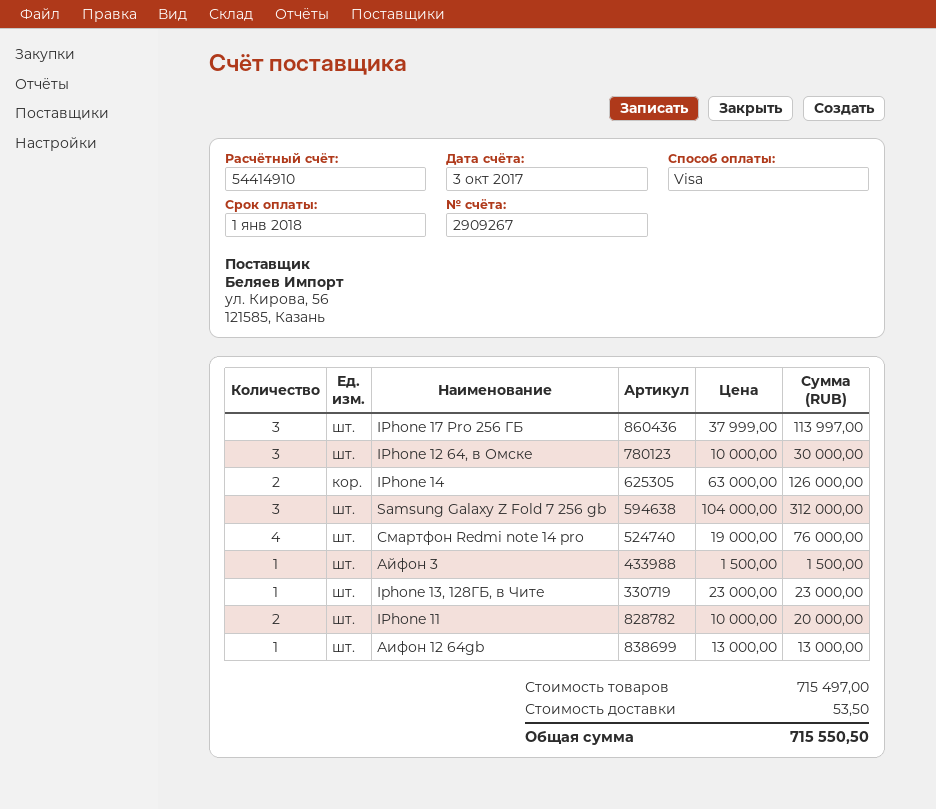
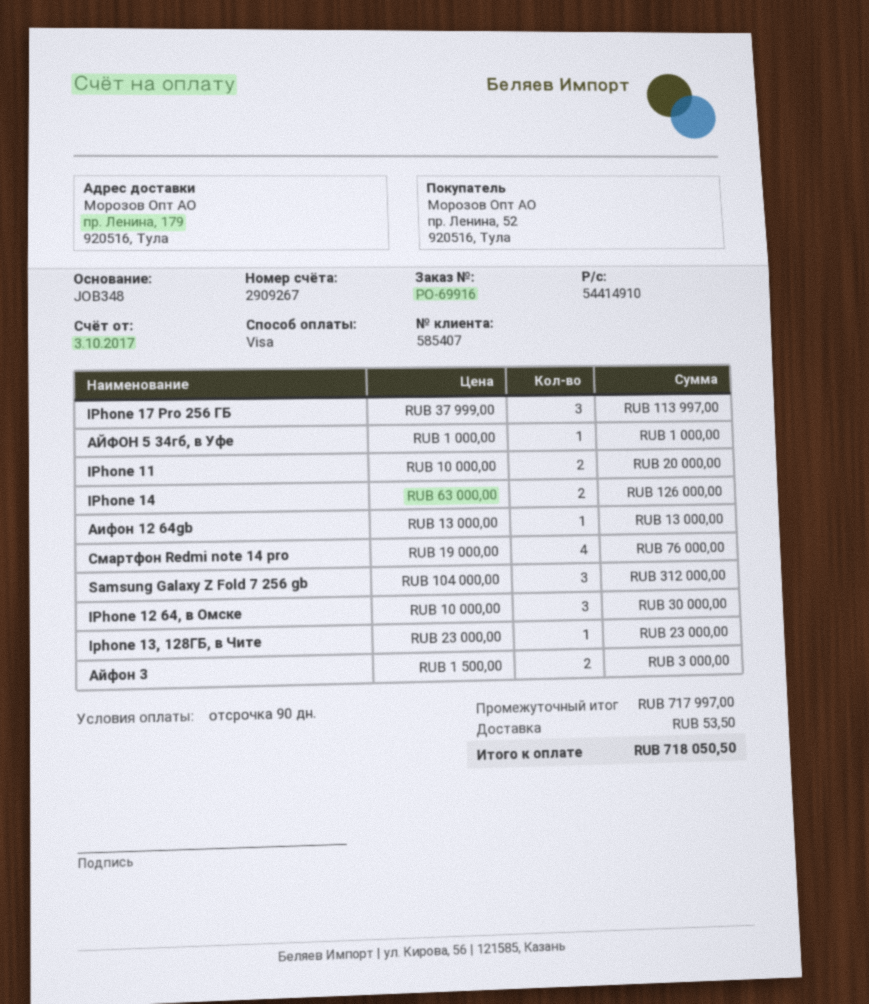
Айфон 3: 1 x 1500.00 = 1500.00 -> 2 x 1500.00 = 3000.00
АЙФОН 5 34гб, в Уфе: none -> 1 x 1000.00 = 1000.00
subtotal: 715497.00 -> 717997.00
total: 715550.50 -> 718050.50

